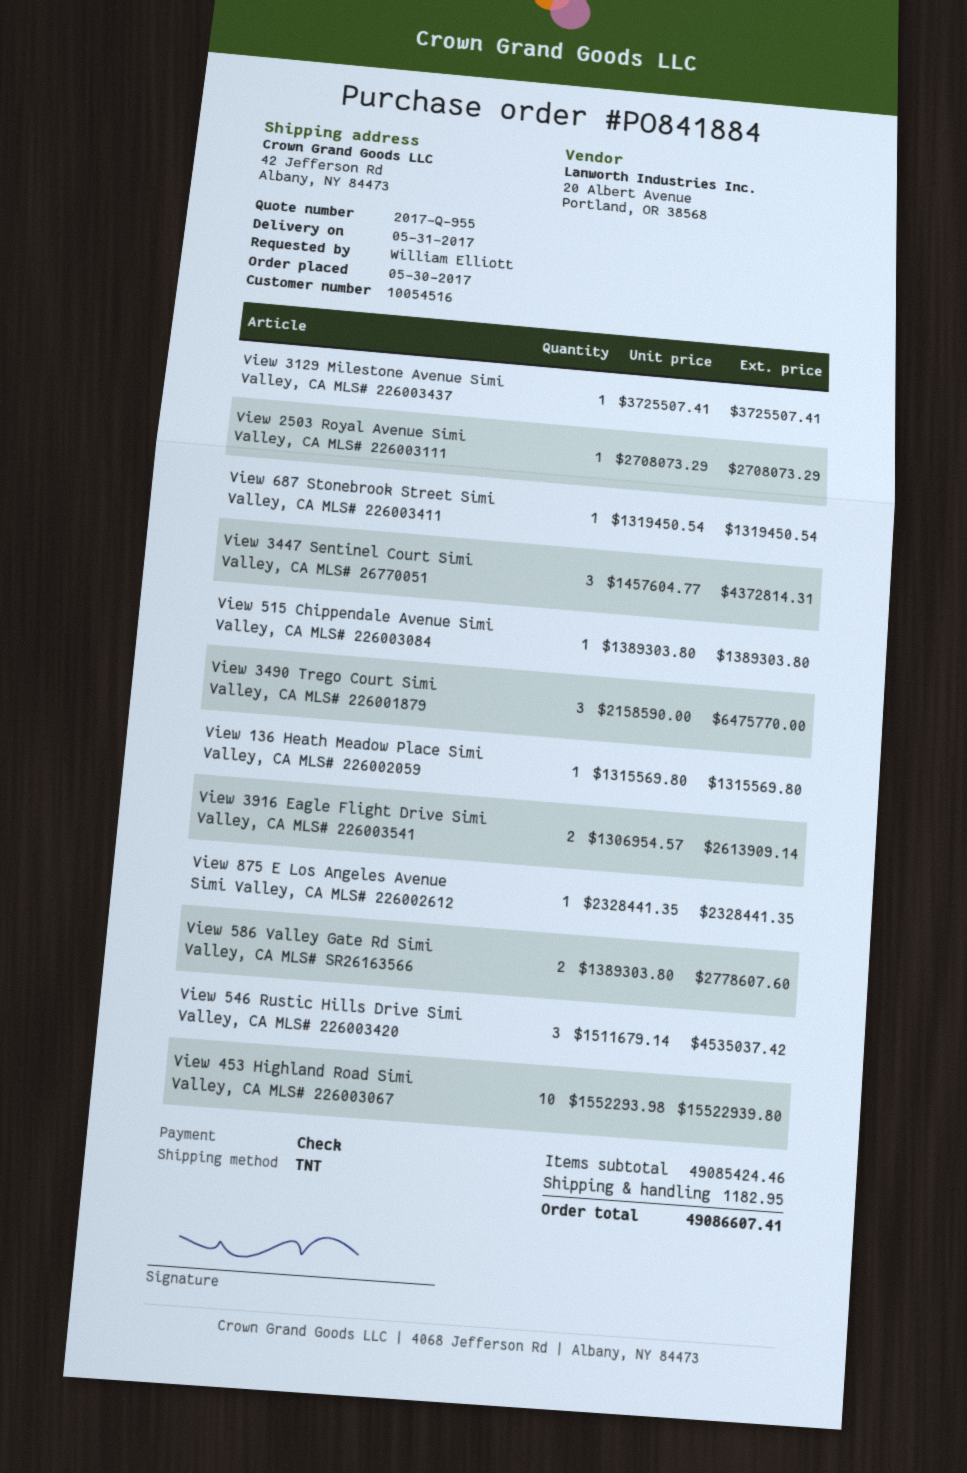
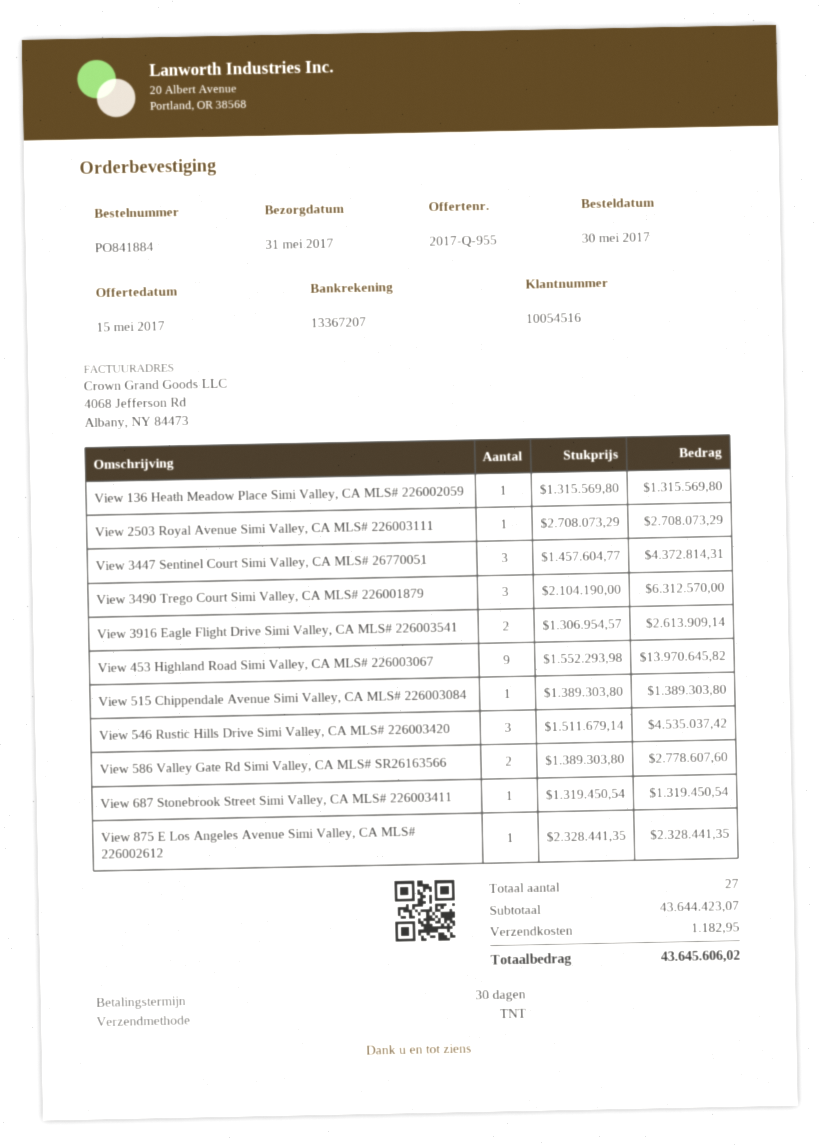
View 3129 Milestone Avenue Simi Valley, CA MLS# 226003437: 1 x 3725507.41 = 3725507.41 -> none
View 3490 Trego Court Simi Valley, CA MLS# 226001879: 3 x 2158590.00 = 6475770.00 -> 3 x 2104190.00 = 6312570.00
View 453 Highland Road Simi Valley, CA MLS# 226003067: 10 x 1552293.98 = 15522939.80 -> 9 x 1552293.98 = 13970645.82
subtotal: 49085424.46 -> 43644423.07
total: 49086607.41 -> 43645606.02

